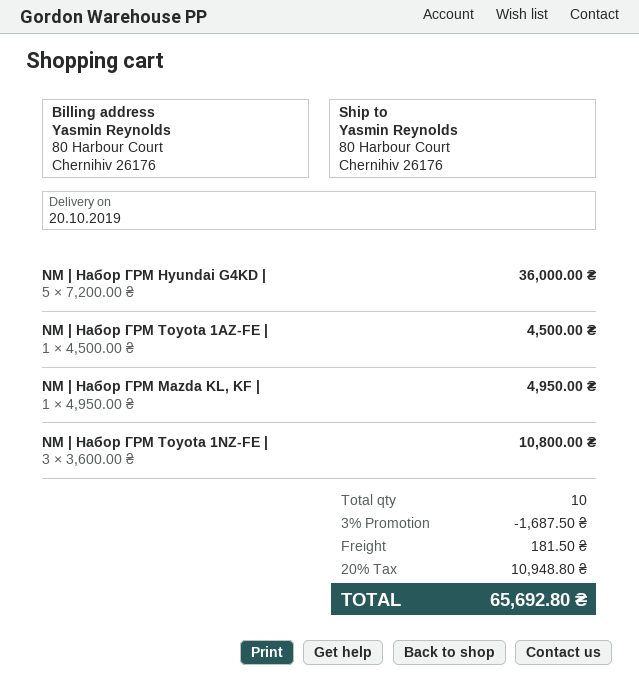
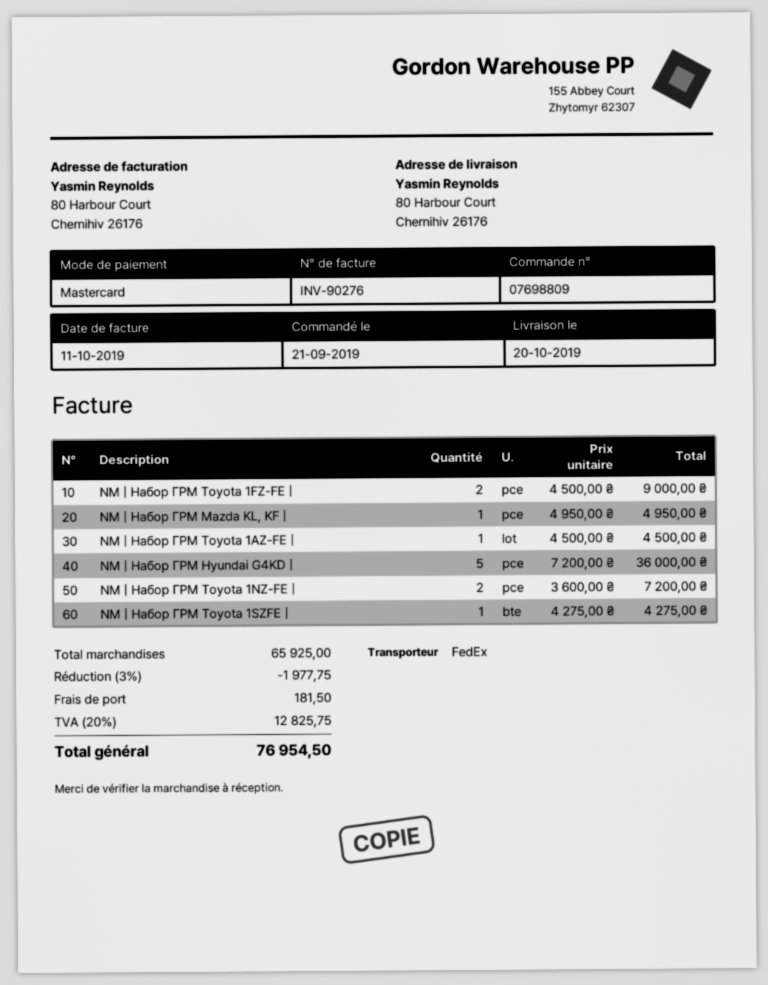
NM | Набор ГРМ Toyota 1NZ-FE |: 3 x 3600.00 = 10800.00 -> 2 x 3600.00 = 7200.00
NM | Набор ГРМ Toyota 1FZ-FE |: none -> 2 x 4500.00 = 9000.00
NM | Набор ГРМ Toyota 1SZFE |: none -> 1 x 4275.00 = 4275.00
discount: 3% = 1687.50 -> 3% = 1977.75
tax: 20% = 10948.80 -> 20% = 12825.75
total: 65692.80 -> 76954.50

